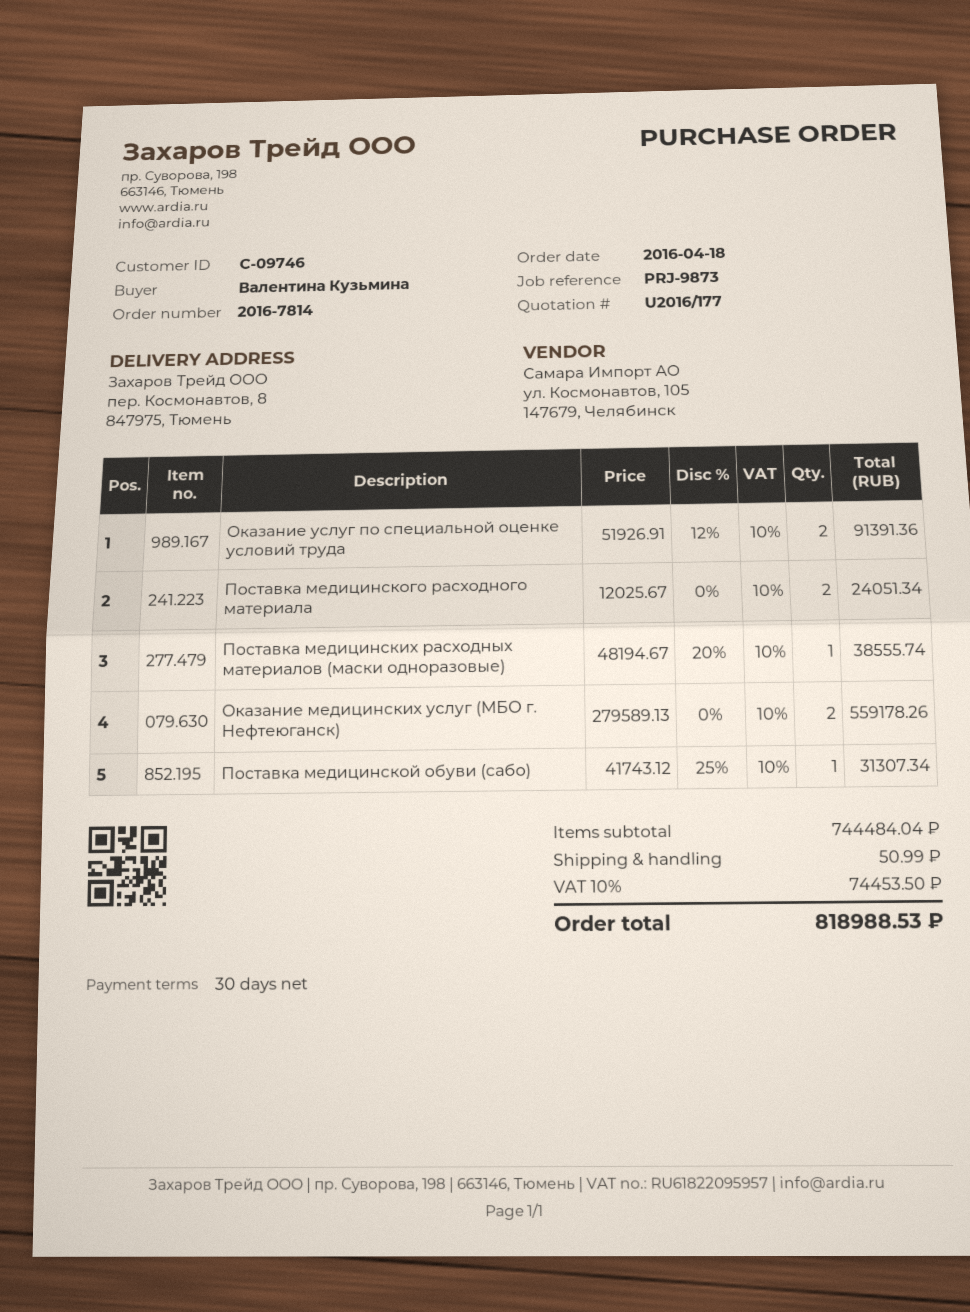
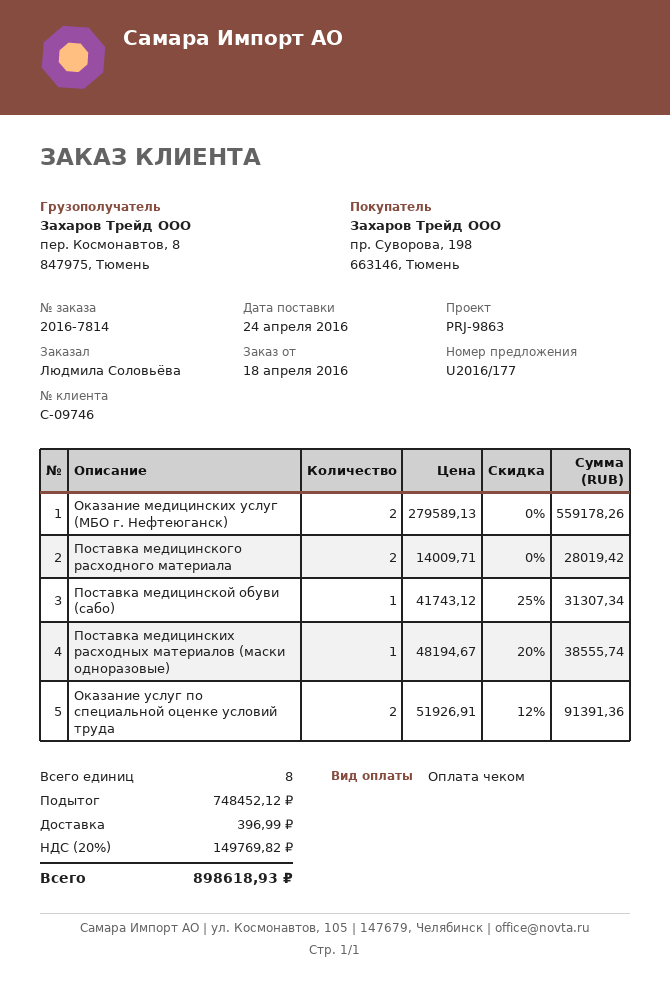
reference: PRJ-9873 -> PRJ-9863
ordered by: Валентина Кузьмина -> Людмила Соловьёва
Поставка медицинского расходного материала: 2 x 12025.67 = 24051.34 -> 2 x 14009.71 = 28019.42
subtotal: 744484.04 -> 748452.12
shipping: 50.99 -> 396.99
tax: 10% = 74453.50 -> 20% = 149769.82
total: 818988.53 -> 898618.93

